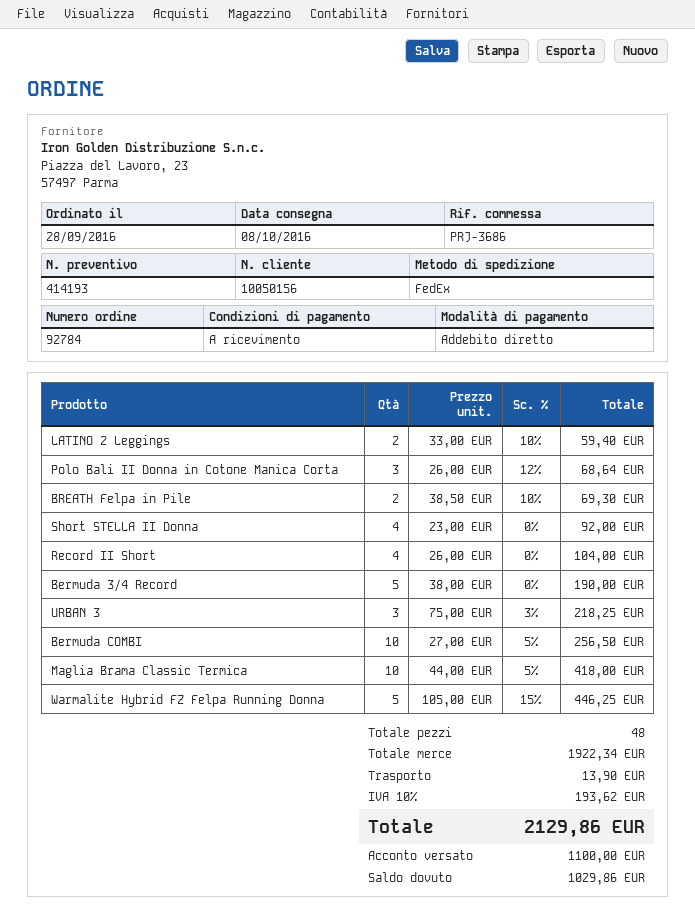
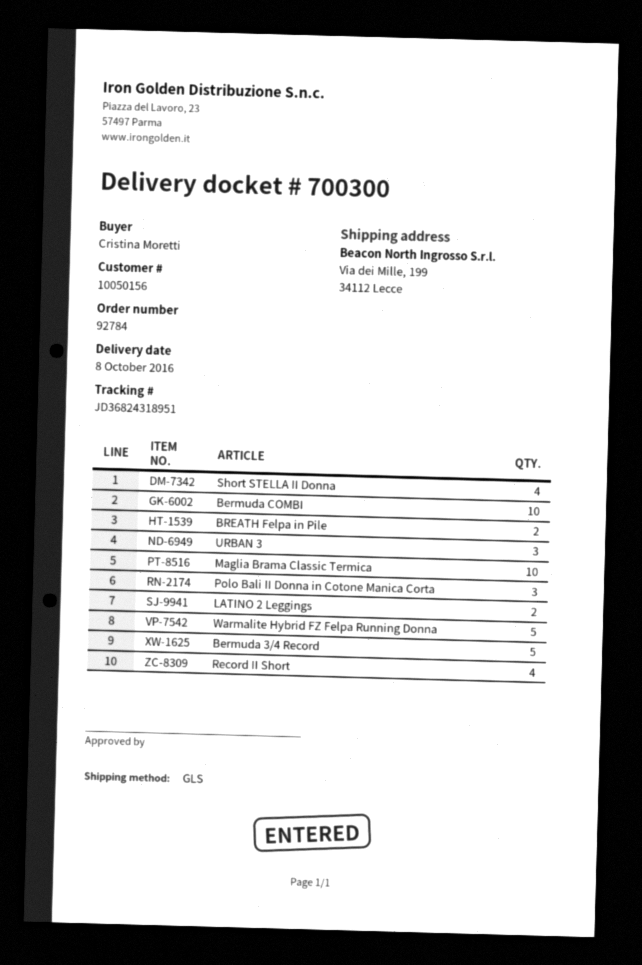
shipping method: FedEx -> GLS

